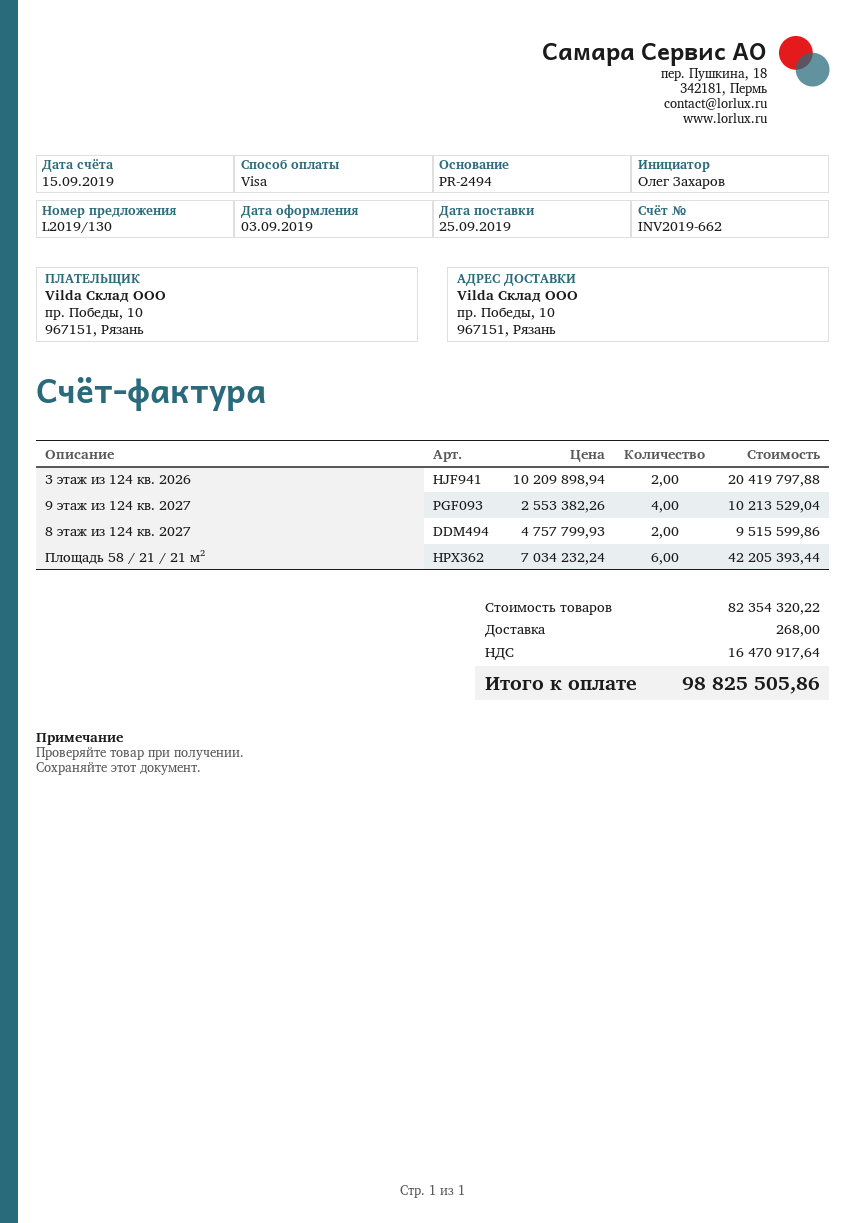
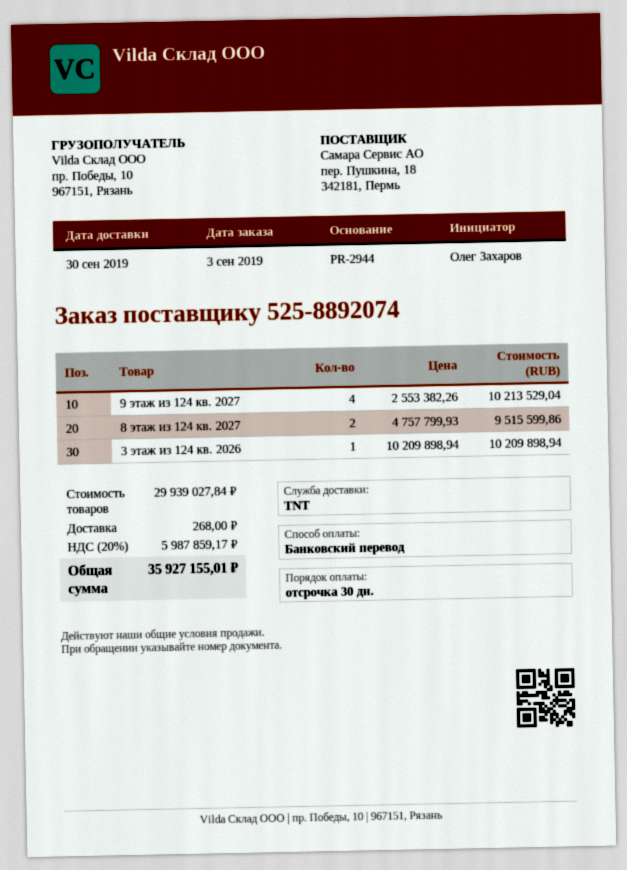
delivery date: 2019-09-25 -> 2019-09-30
reference: PR-2494 -> PR-2944
payment method: Visa -> bank transfer
3 этаж из 124 кв. 2026: 2 x 10209898.94 = 20419797.88 -> 1 x 10209898.94 = 10209898.94
Площадь 58 / 21 / 21 м²: 6 x 7034232.24 = 42205393.44 -> none
subtotal: 82354320.22 -> 29939027.84
tax: 16470917.64 -> 5987859.17
total: 98825505.86 -> 35927155.01

